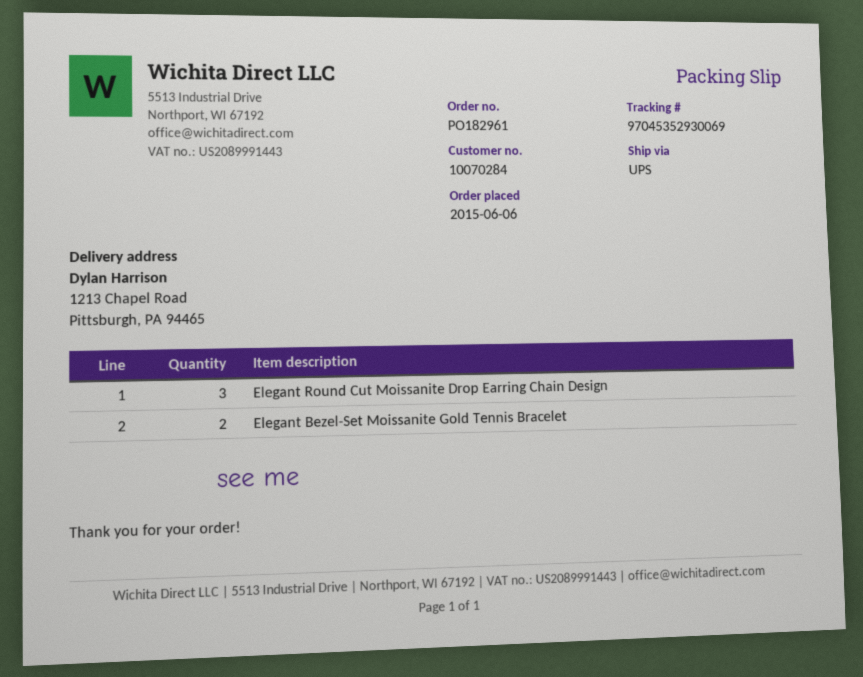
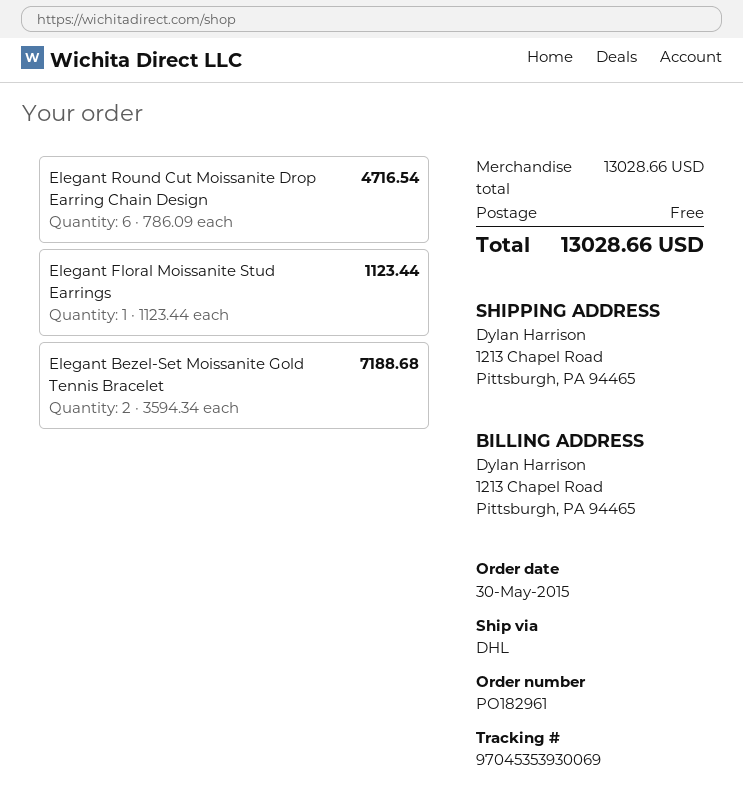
order date: 2015-06-06 -> 2015-05-30
shipping method: UPS -> DHL
tracking number: 97045352930069 -> 97045353930069
Elegant Round Cut Moissanite Drop Earring Chain Design: 3 -> 6
Elegant Floral Moissanite Stud Earrings: none -> 1

